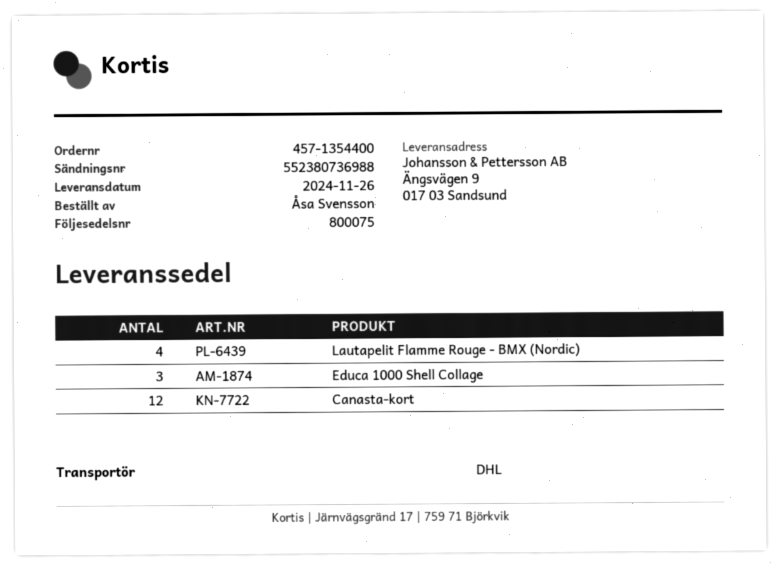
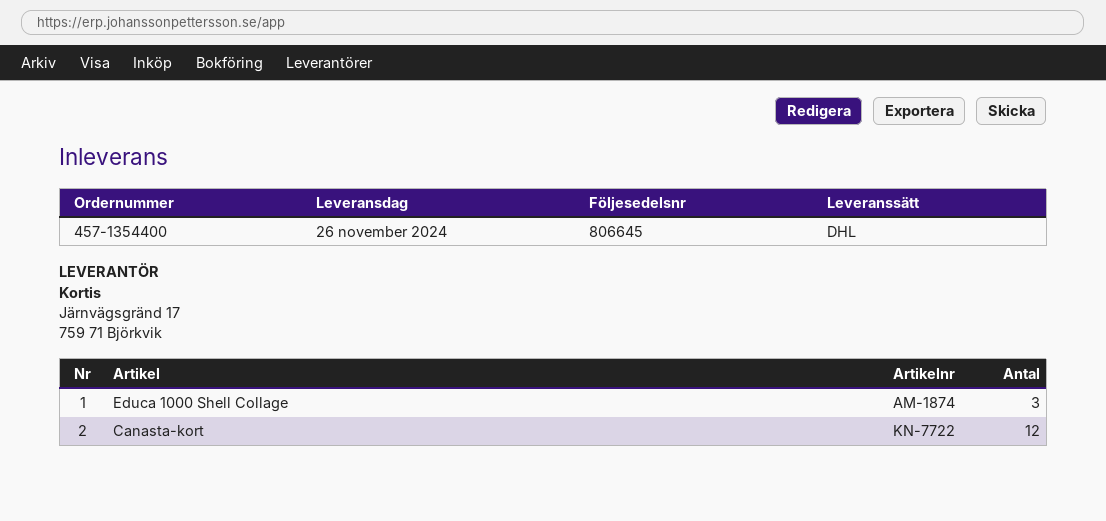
delivery note number: 800075 -> 806645
Lautapelit Flamme Rouge - BMX (Nordic): 4 -> none

